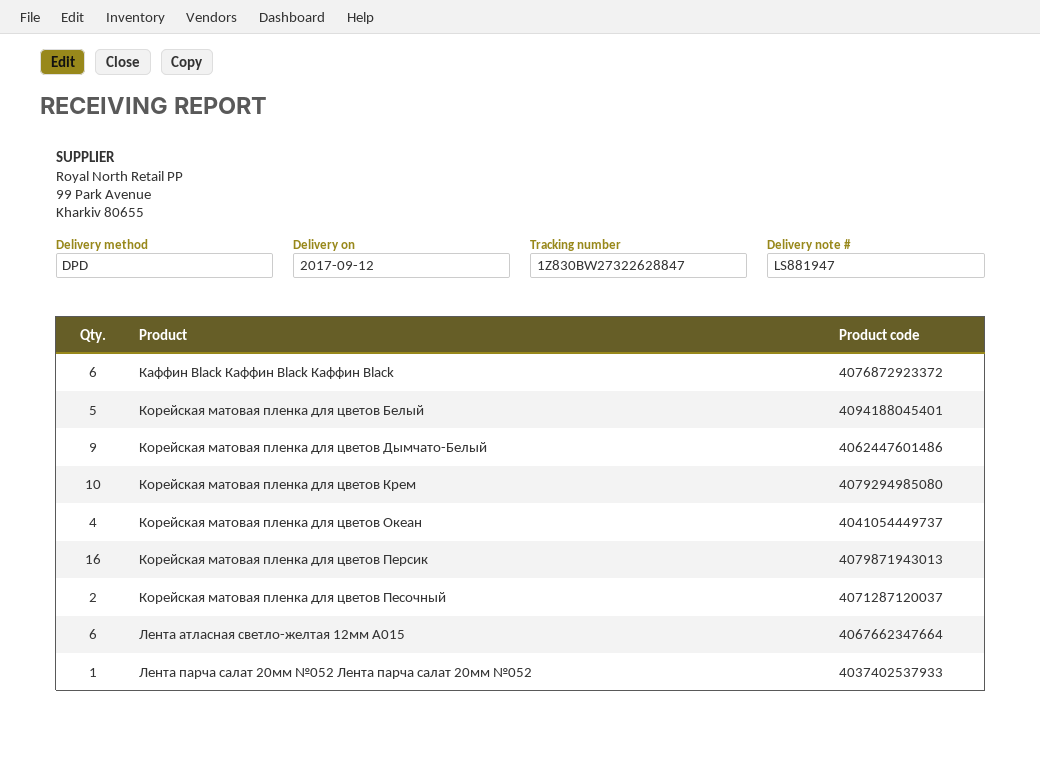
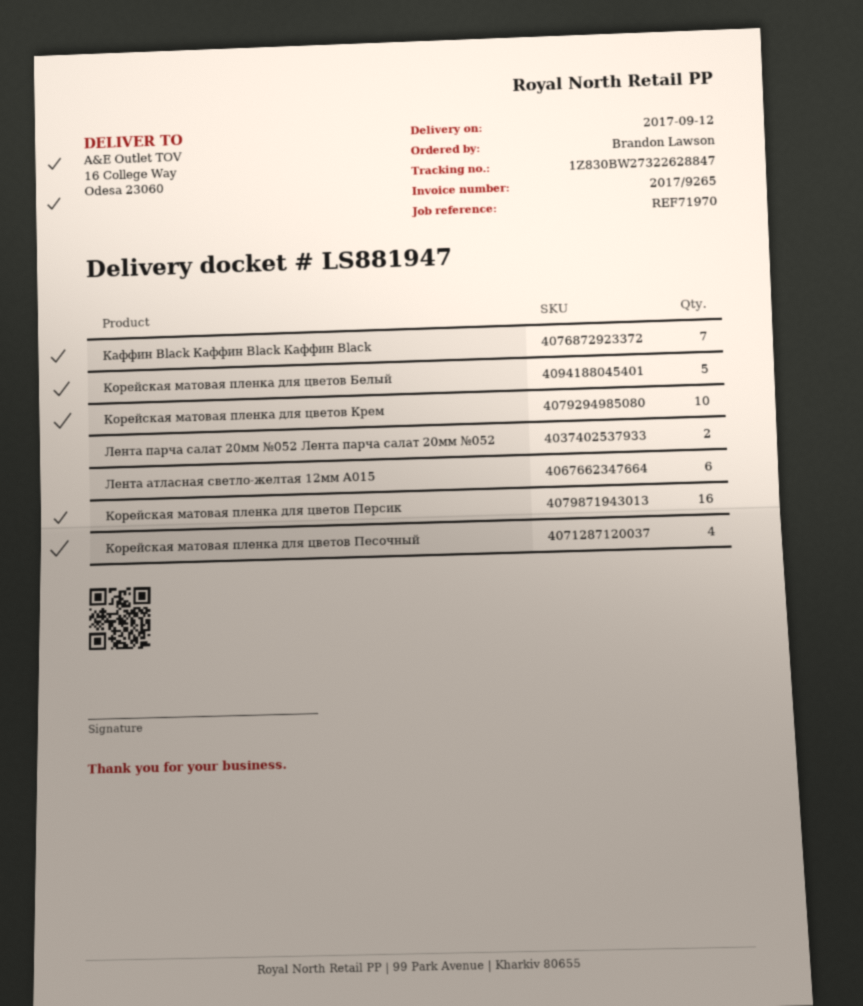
Каффин Black Каффин Black Каффин Black: 6 -> 7
Корейская матовая пленка для цветов Дымчато-Белый: 9 -> none
Корейская матовая пленка для цветов Океан: 4 -> none
Корейская матовая пленка для цветов Песочный: 2 -> 4
Лента парча салат 20мм №052 Лента парча салат 20мм №052: 1 -> 2

